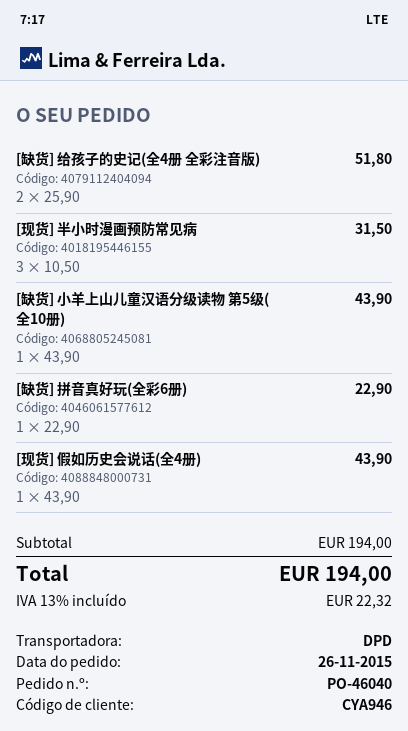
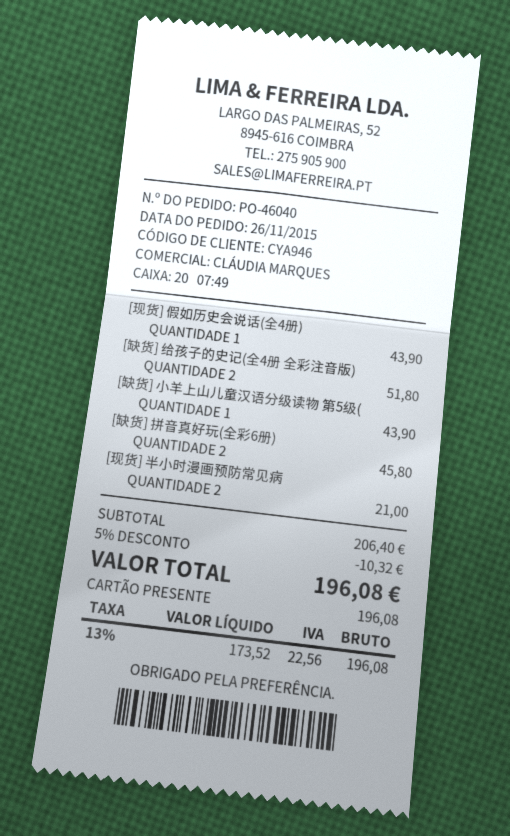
[现货] 半小时漫画预防常见病: 3 for 31.50 -> 2 for 21.00
[缺货] 拼音真好玩(全彩6册): 1 for 22.90 -> 2 for 45.80
subtotal: 194.00 -> 206.40
discount: none -> 5% = 10.32
tax: 13% = 22.32 -> 13% = 22.56
total: 194.00 -> 196.08

